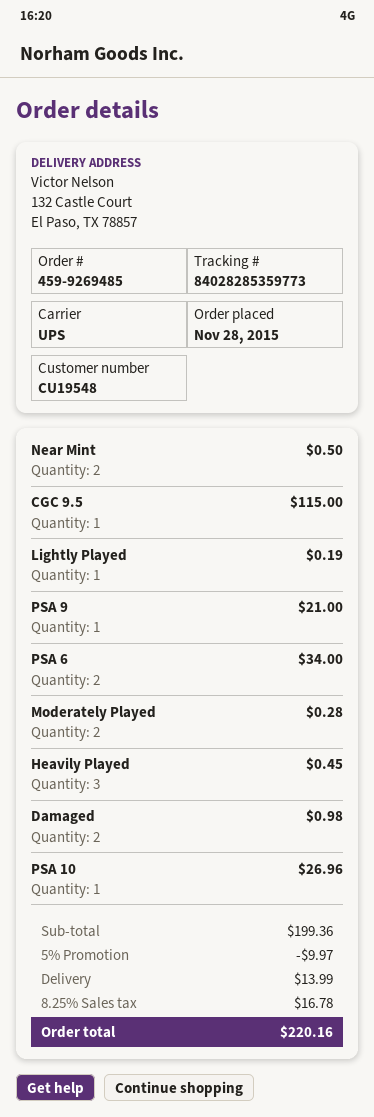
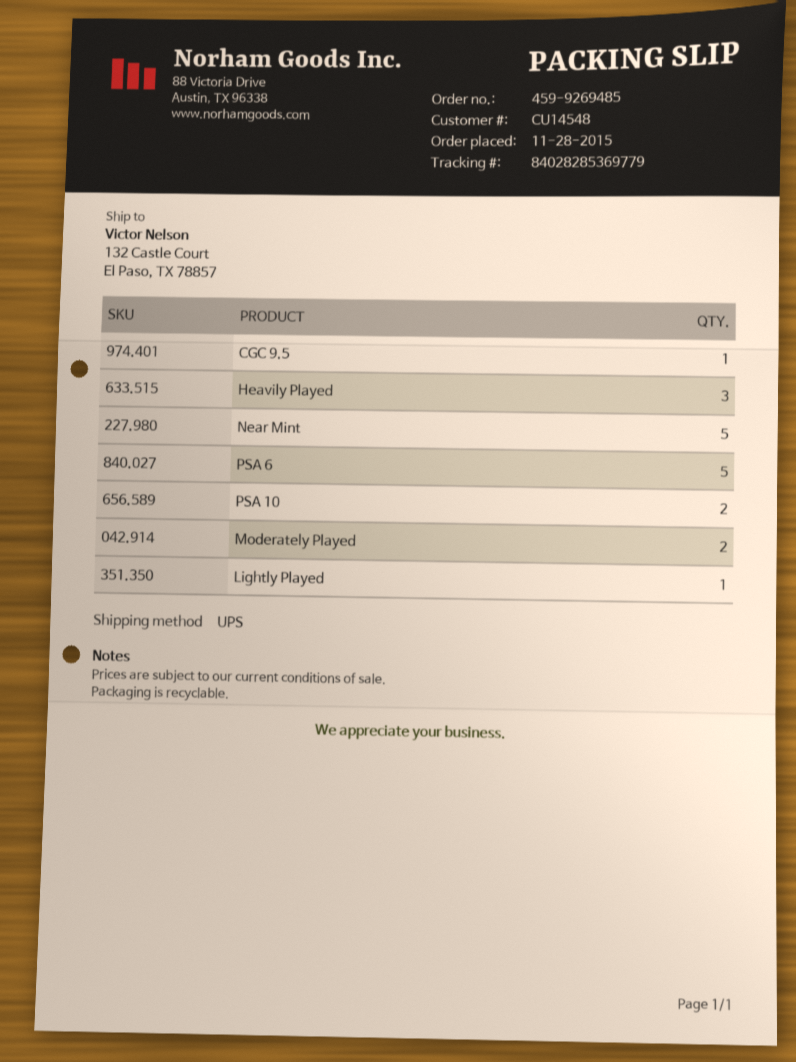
customer number: CU19548 -> CU14548
tracking number: 84028285359773 -> 84028285369779
Near Mint: 2 -> 5
PSA 9: 1 -> none
PSA 6: 2 -> 5
Damaged: 2 -> none
PSA 10: 1 -> 2

